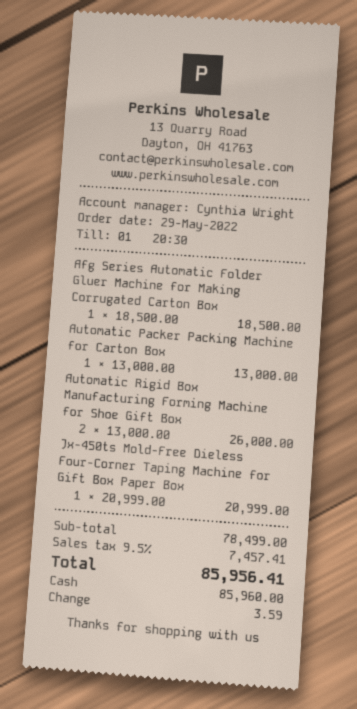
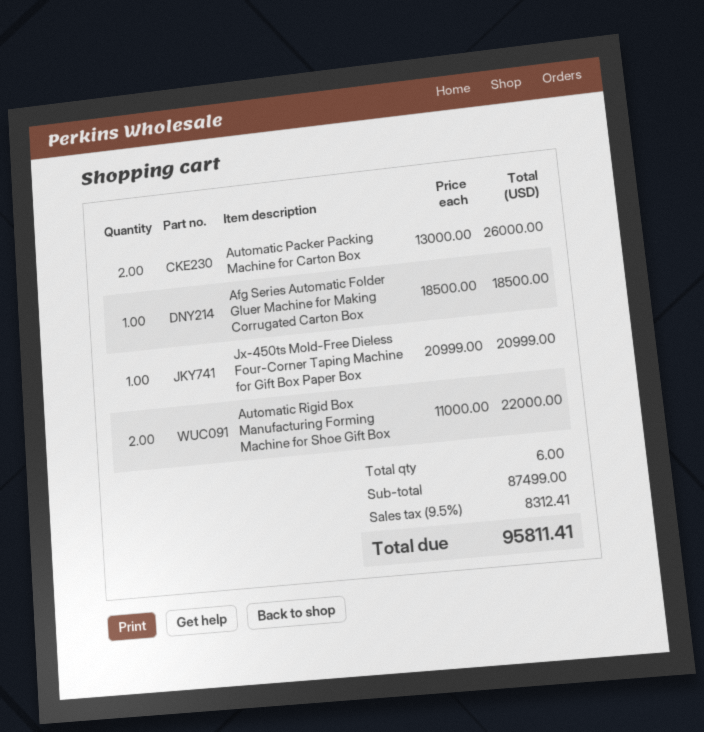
Automatic Packer Packing Machine for Carton Box: 1 x 13000.00 = 13000.00 -> 2 x 13000.00 = 26000.00
Automatic Rigid Box Manufacturing Forming Machine for Shoe Gift Box: 2 x 13000.00 = 26000.00 -> 2 x 11000.00 = 22000.00
subtotal: 78499.00 -> 87499.00
tax: 9.5% = 7457.41 -> 9.5% = 8312.41
total: 85956.41 -> 95811.41

